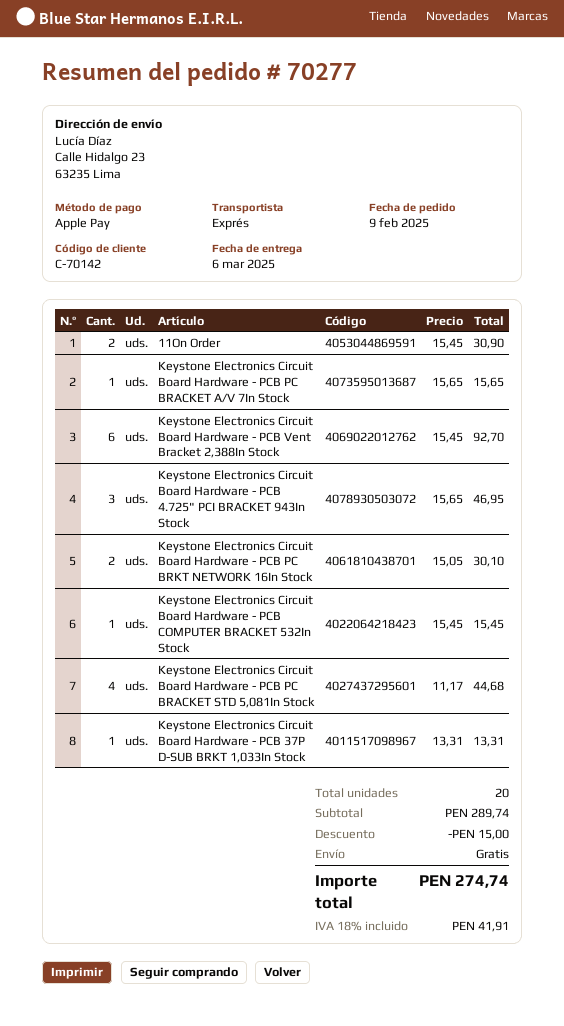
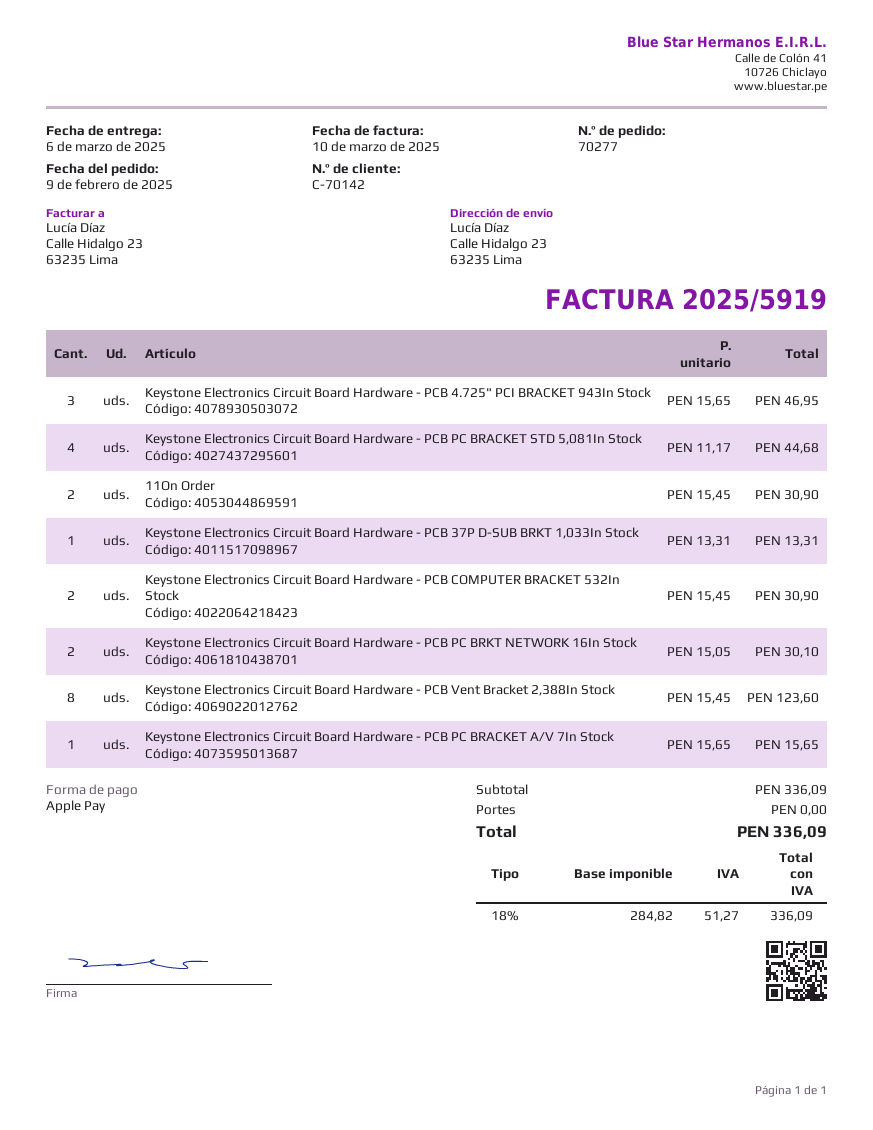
Keystone Electronics Circuit Board Hardware - PCB Vent Bracket 2,388In Stock: 6 x 15.45 = 92.70 -> 8 x 15.45 = 123.60
Keystone Electronics Circuit Board Hardware - PCB COMPUTER BRACKET 532In Stock: 1 x 15.45 = 15.45 -> 2 x 15.45 = 30.90
subtotal: 289.74 -> 336.09
discount: 15.00 -> none
tax: 18% = 41.91 -> 18% = 51.27
total: 274.74 -> 336.09

